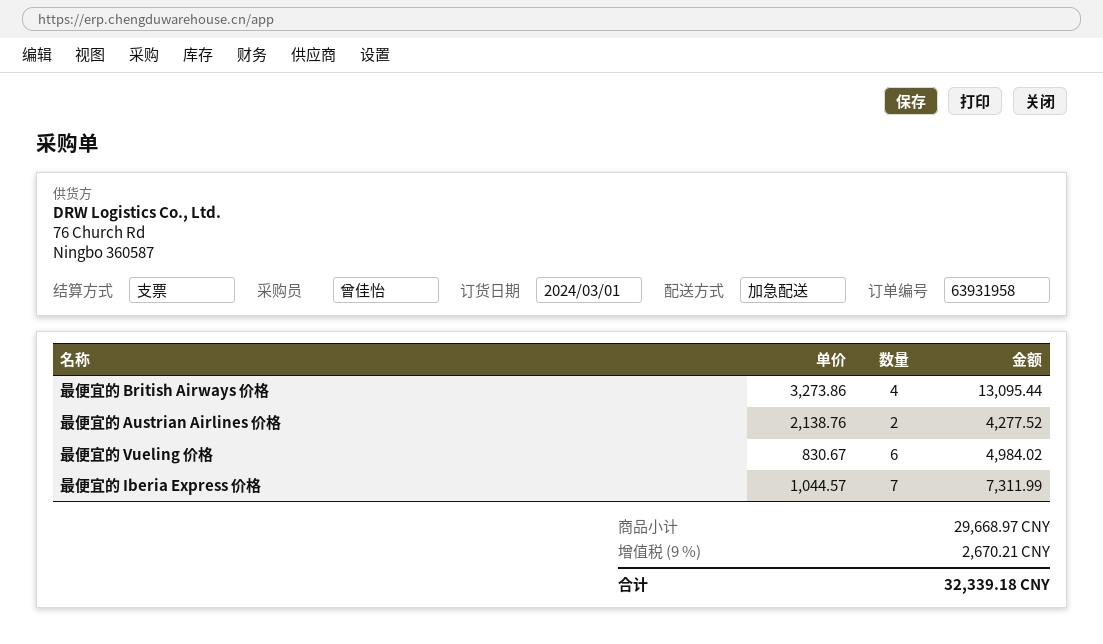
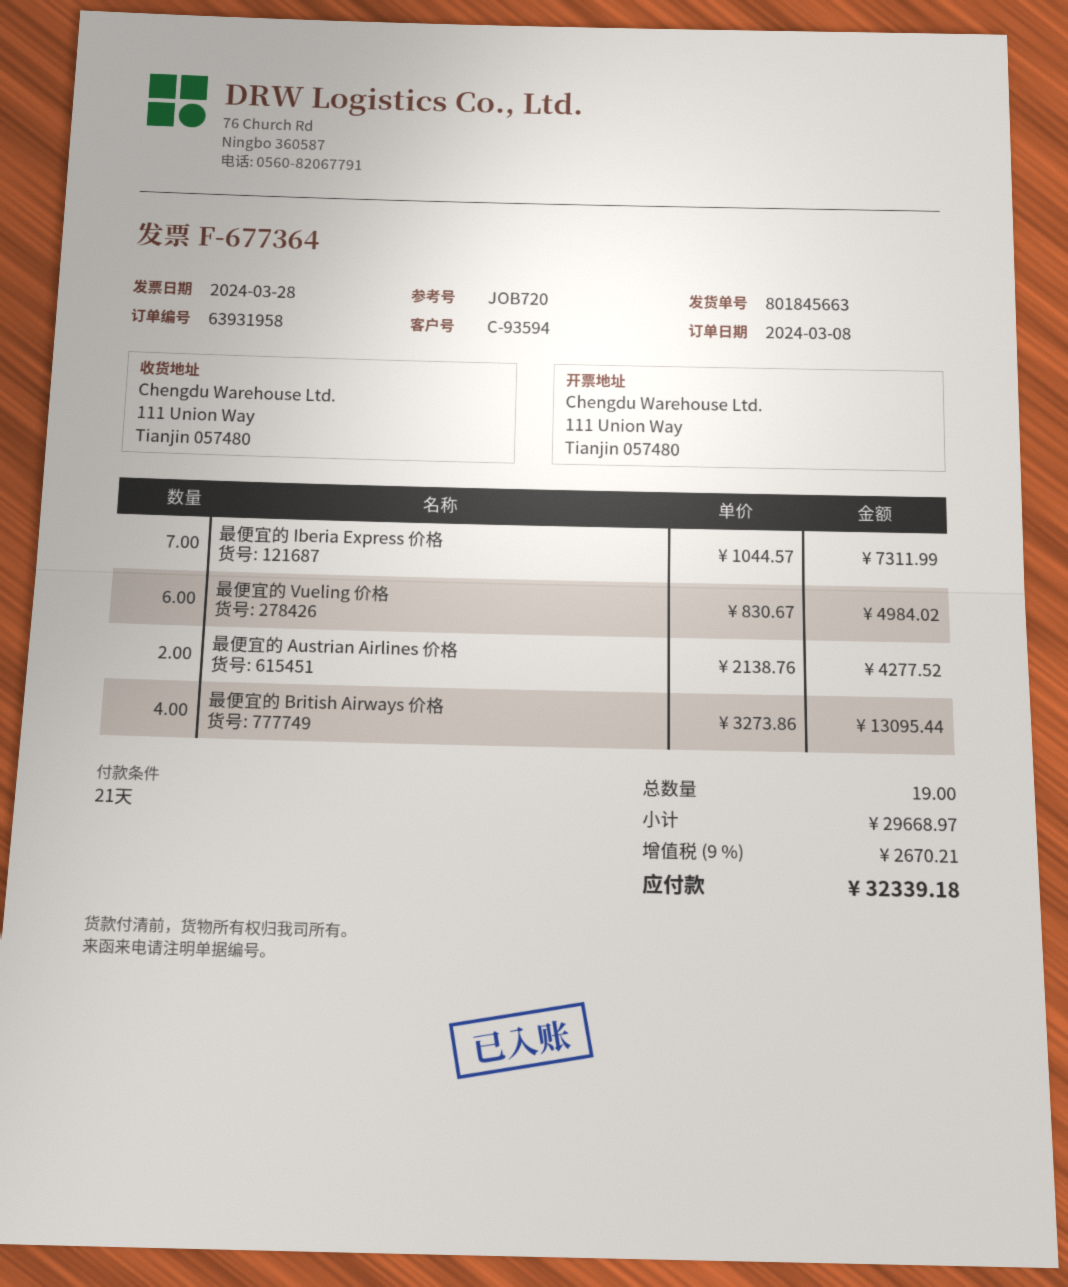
order date: 2024-03-01 -> 2024-03-08

